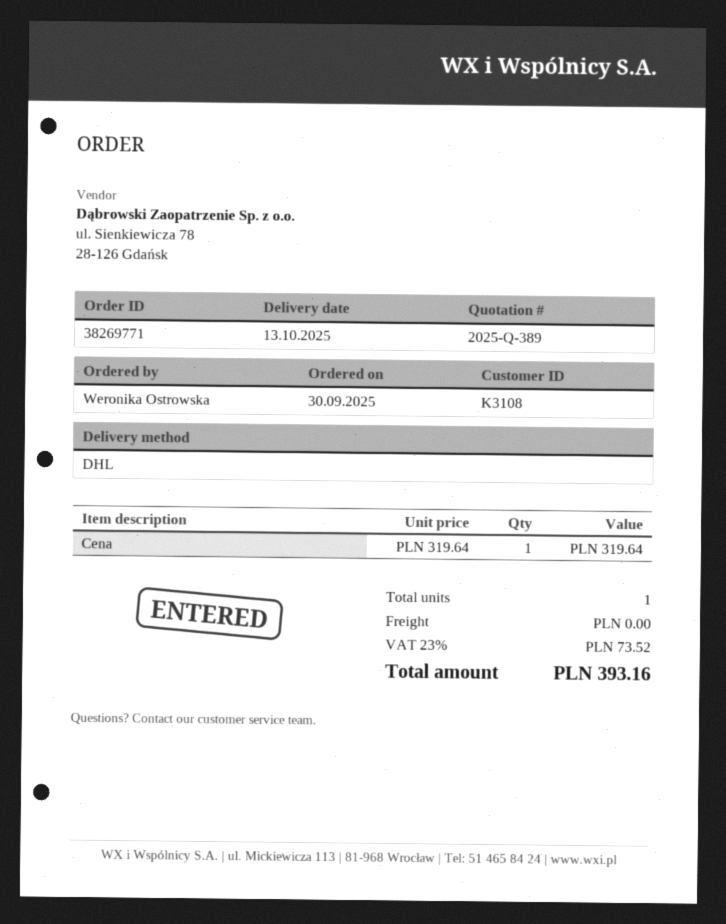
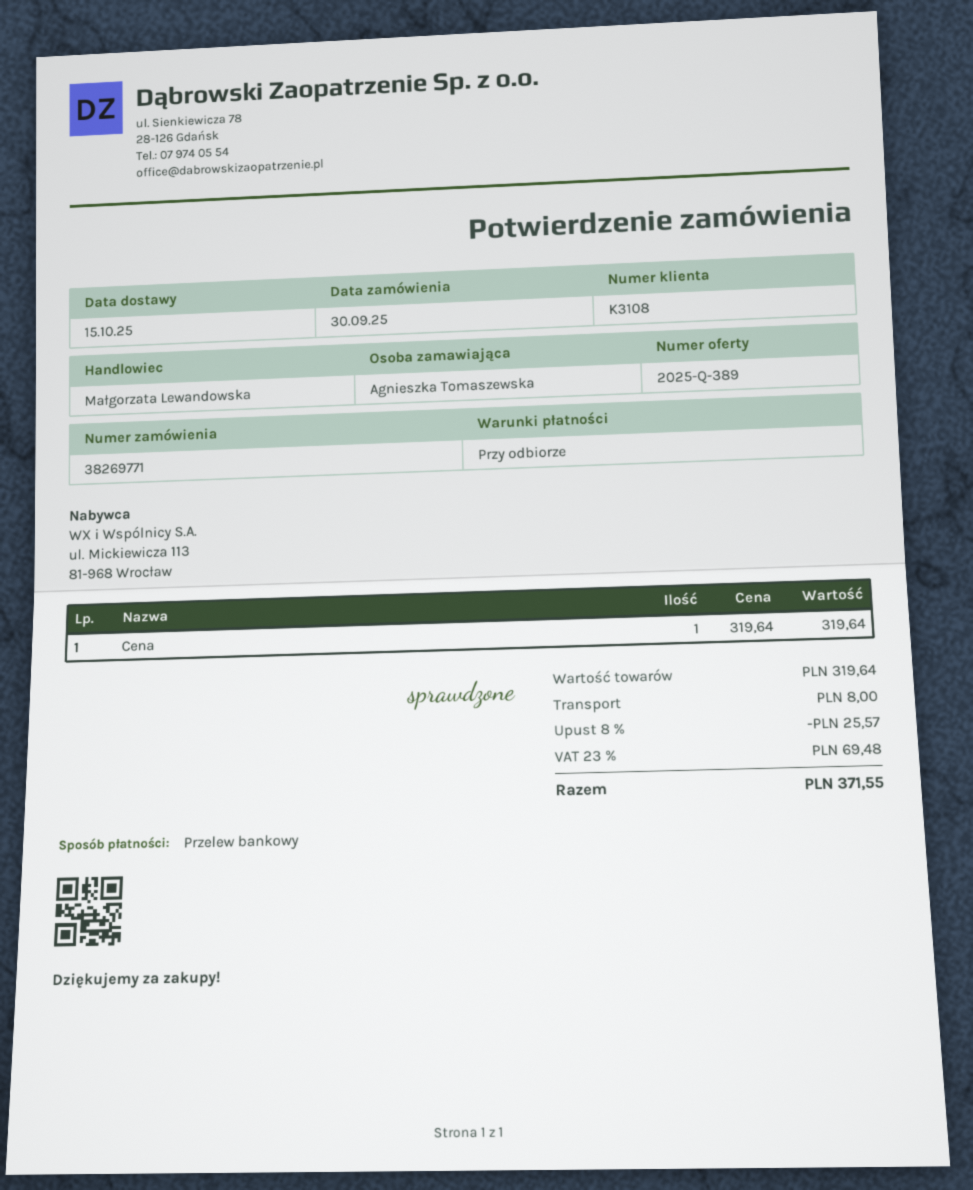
delivery date: 2025-10-13 -> 2025-10-15
ordered by: Weronika Ostrowska -> Agnieszka Tomaszewska
discount: none -> 8% = 25.57
shipping: 0.00 -> 8.00
tax: 23% = 73.52 -> 23% = 69.48
total: 393.16 -> 371.55

